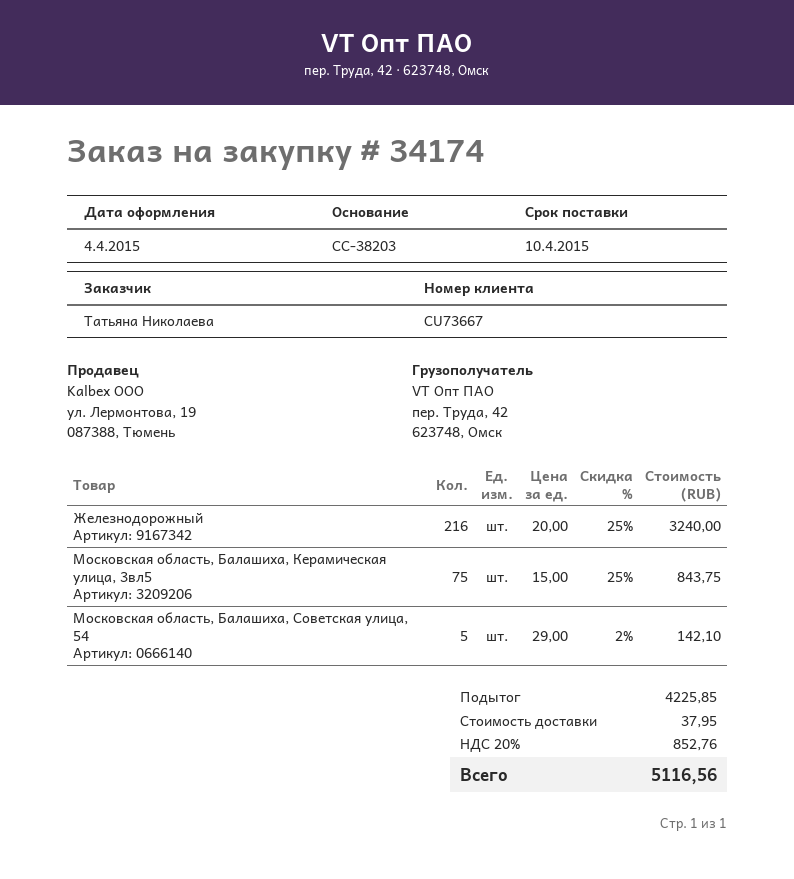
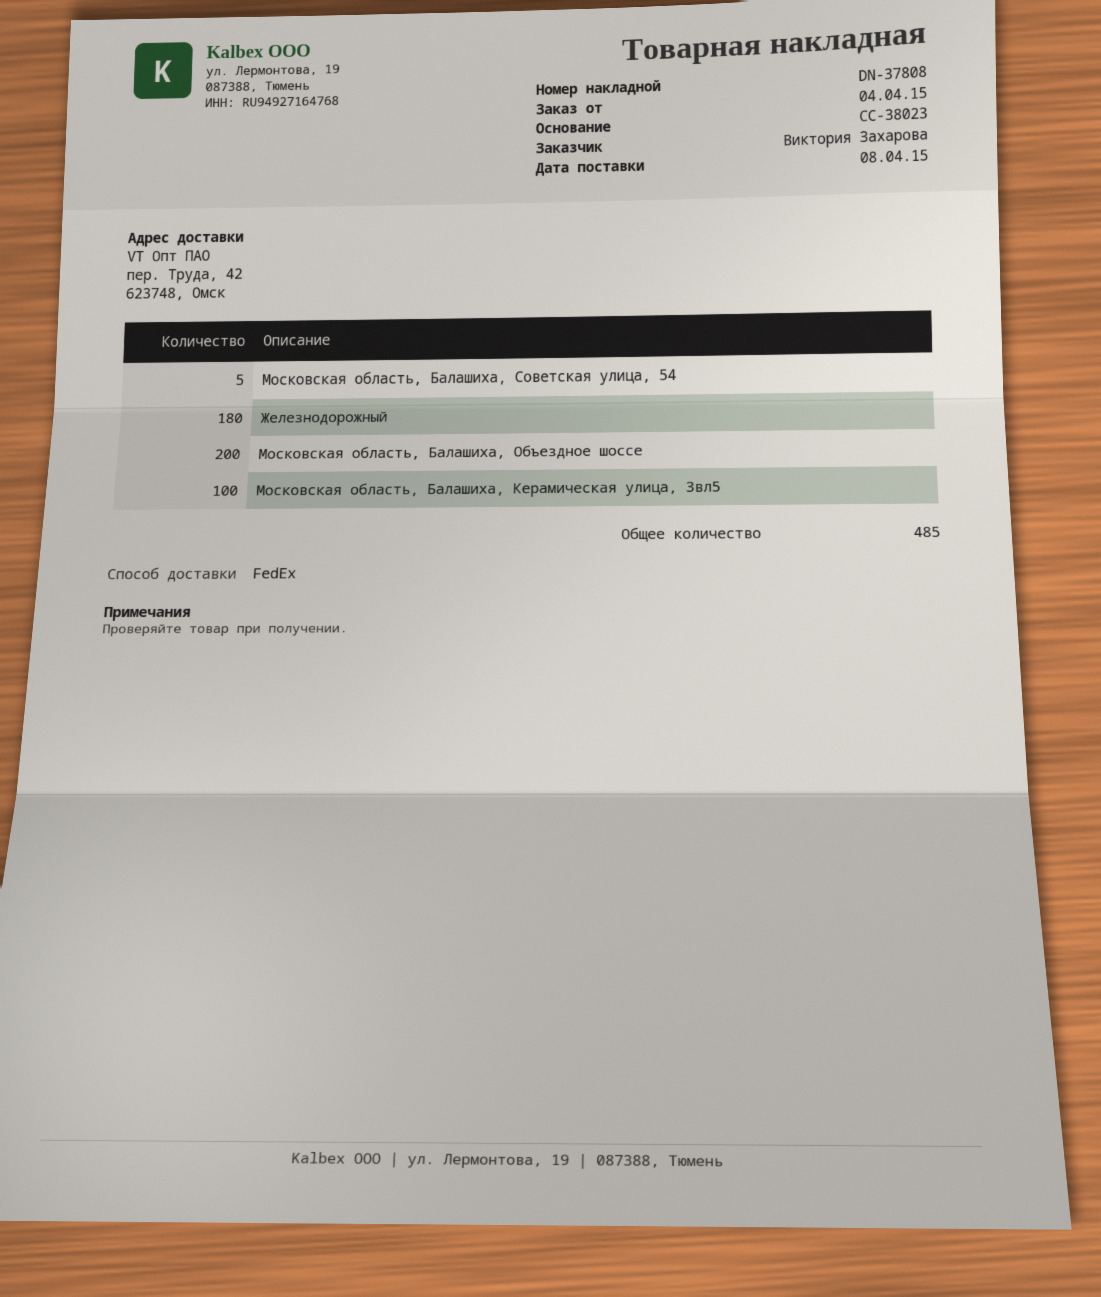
delivery date: 2015-04-10 -> 2015-04-08
reference: CC-38203 -> CC-38023
ordered by: Татьяна Николаева -> Виктория Захарова
Железнодорожный: 216 -> 180
Московская область, Балашиха, Керамическая улица, 3вл5: 75 -> 100
Московская область, Балашиха, Объездное шоссе: none -> 200

